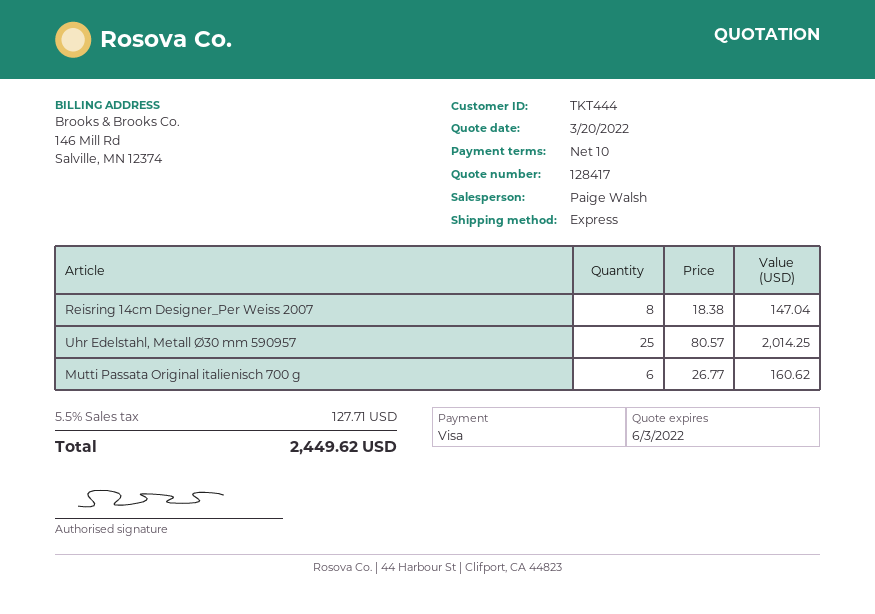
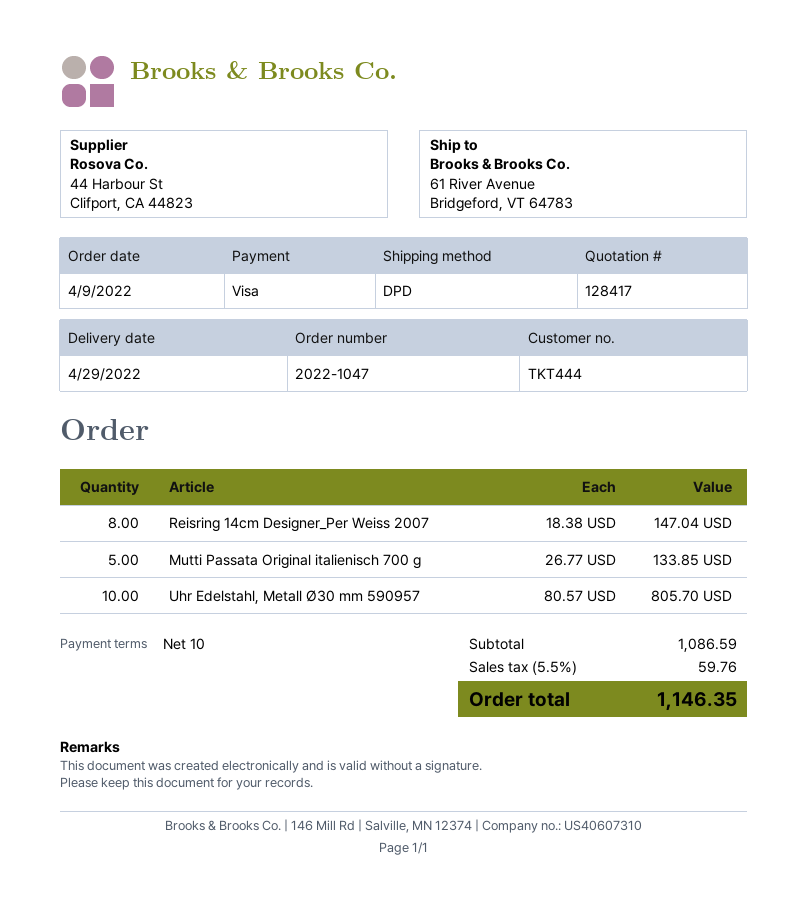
shipping method: express -> DPD
Uhr Edelstahl, Metall Ø30 mm 590957: 25 x 80.57 = 2014.25 -> 10 x 80.57 = 805.70
Mutti Passata Original italienisch 700 g: 6 x 26.77 = 160.62 -> 5 x 26.77 = 133.85
tax: 5.5% = 127.71 -> 5.5% = 59.76
total: 2449.62 -> 1146.35

